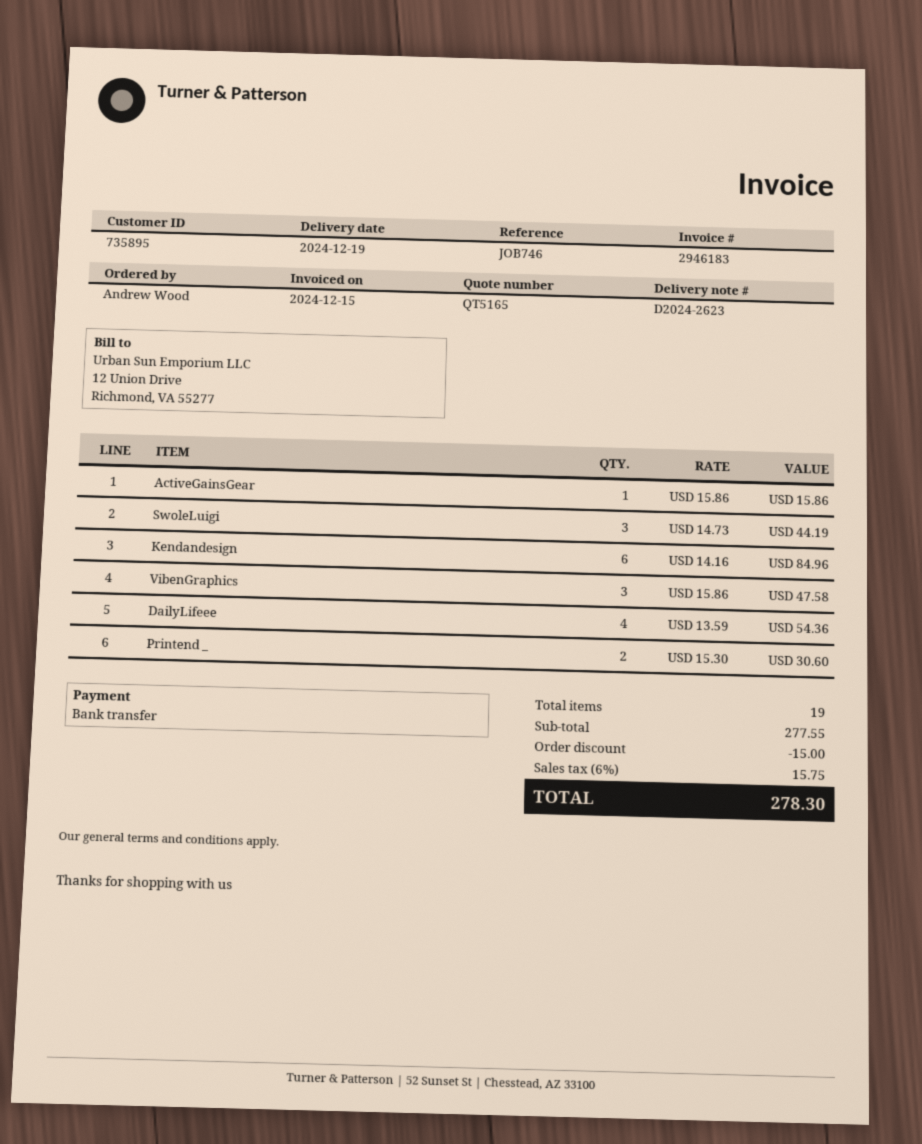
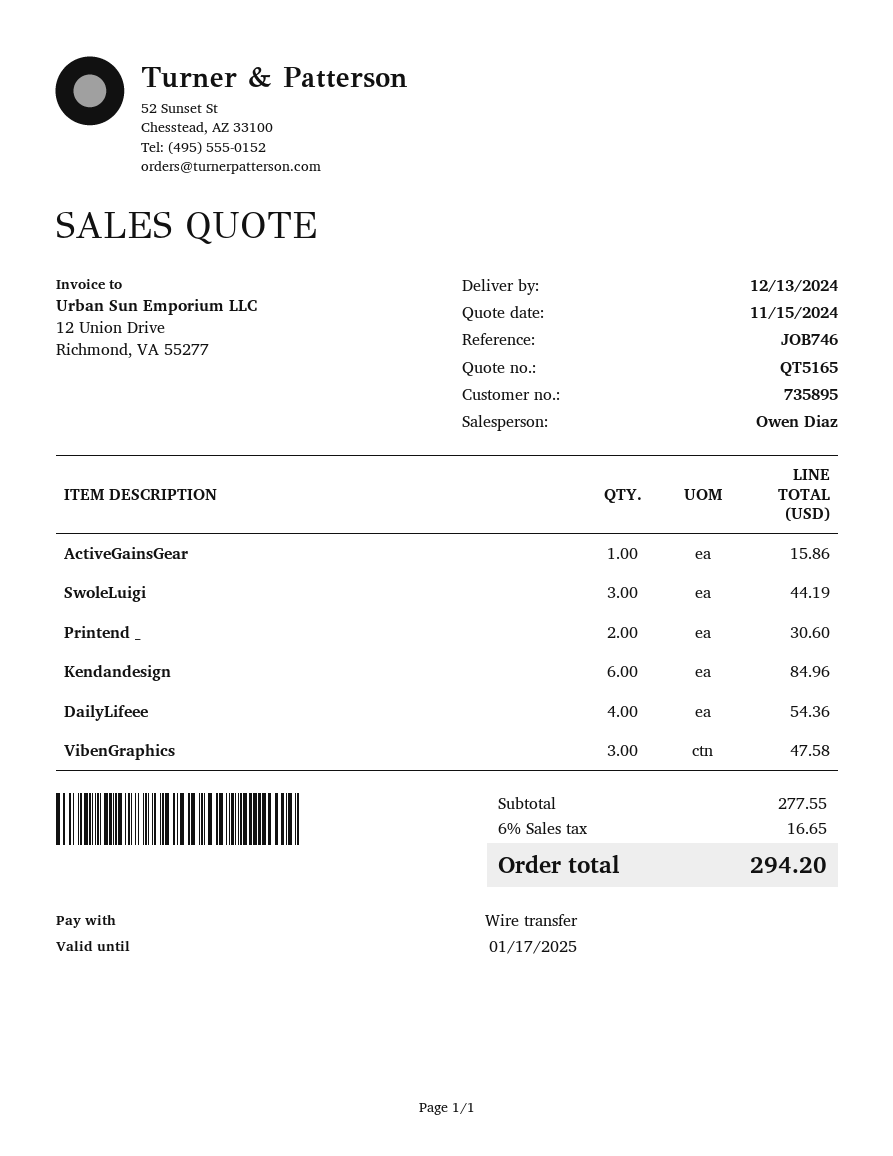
delivery date: 2024-12-19 -> 2024-12-13
discount: 15.00 -> none
tax: 6% = 15.75 -> 6% = 16.65
total: 278.30 -> 294.20

